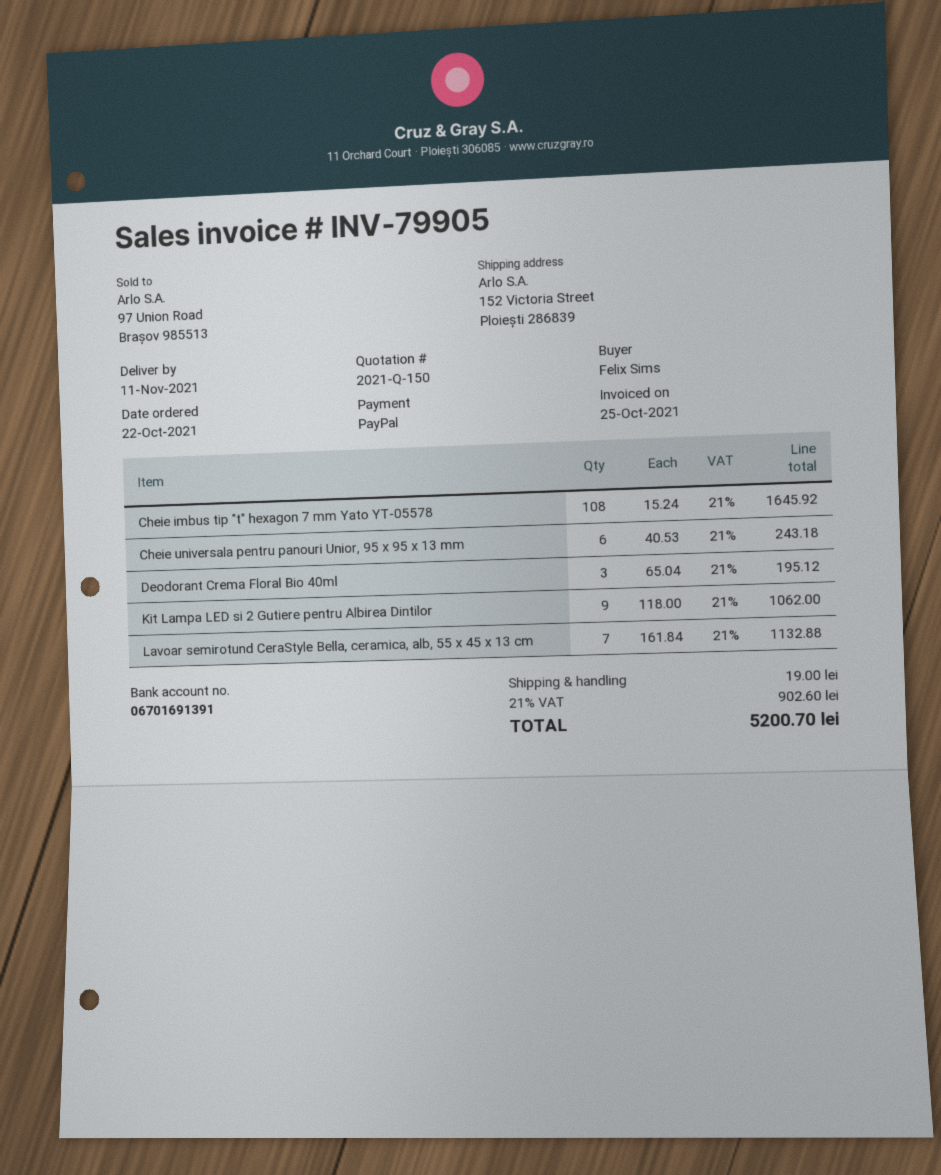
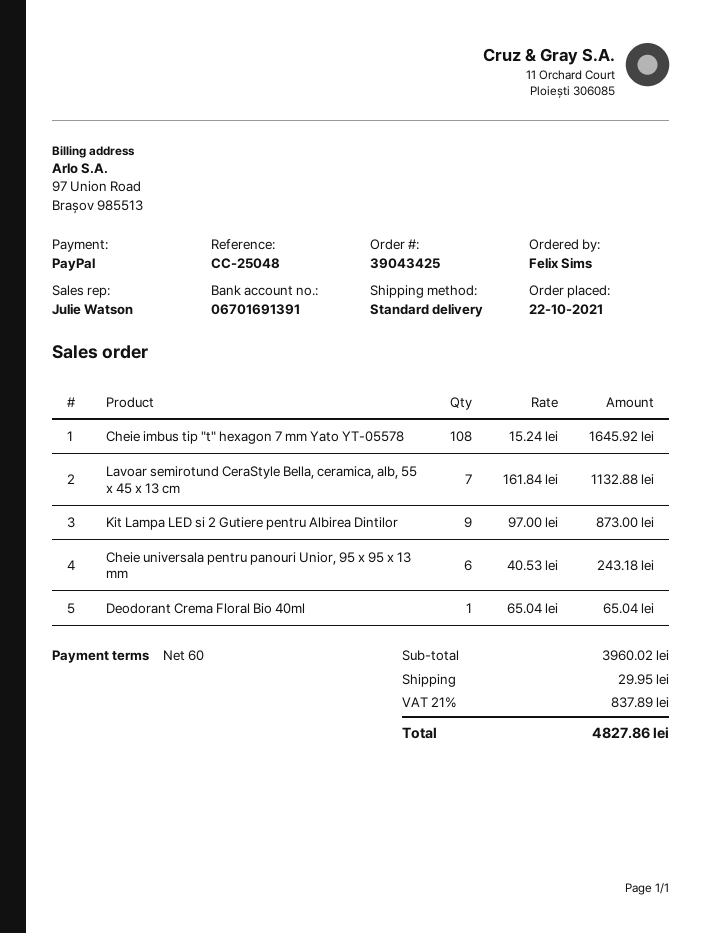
Deodorant Crema Floral Bio 40ml: 3 x 65.04 = 195.12 -> 1 x 65.04 = 65.04
Kit Lampa LED si 2 Gutiere pentru Albirea Dintilor: 9 x 118.00 = 1062.00 -> 9 x 97.00 = 873.00
shipping: 19.00 -> 29.95
tax: 21% = 902.60 -> 21% = 837.89
total: 5200.70 -> 4827.86

